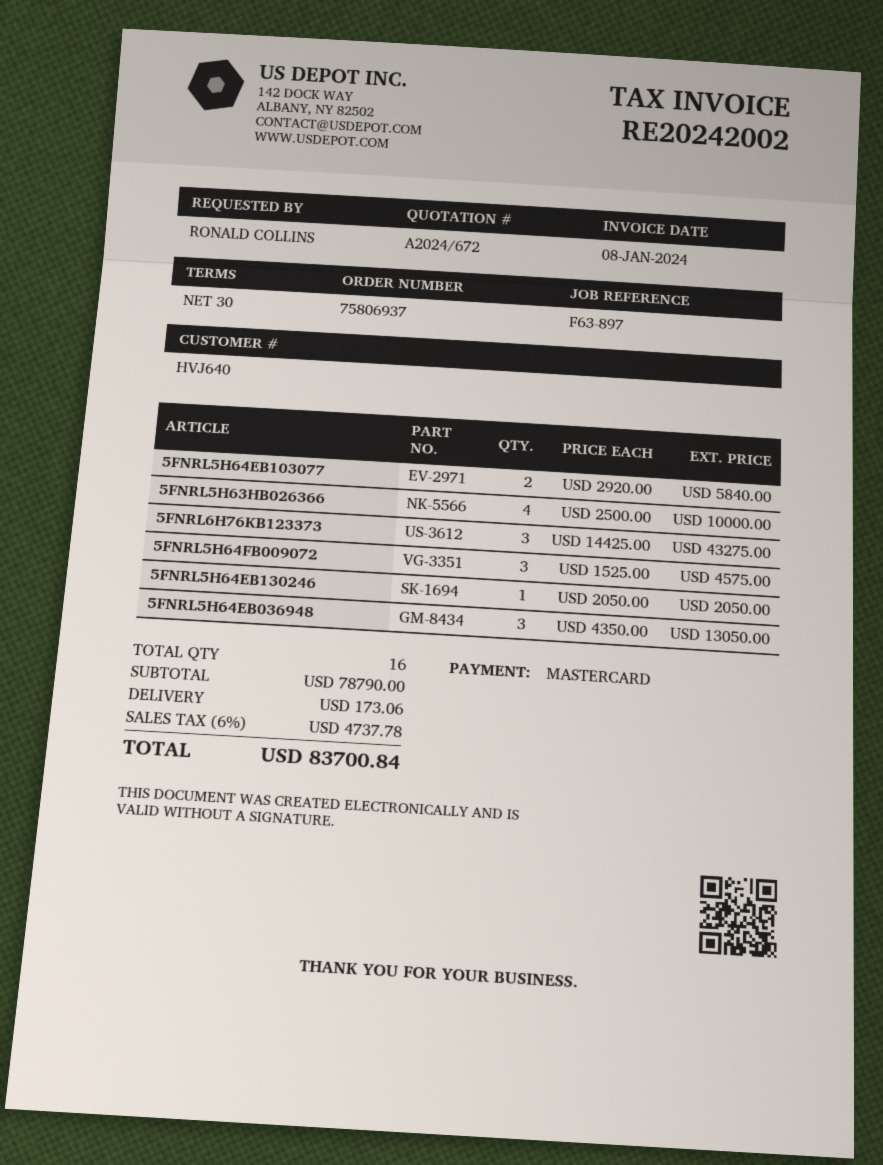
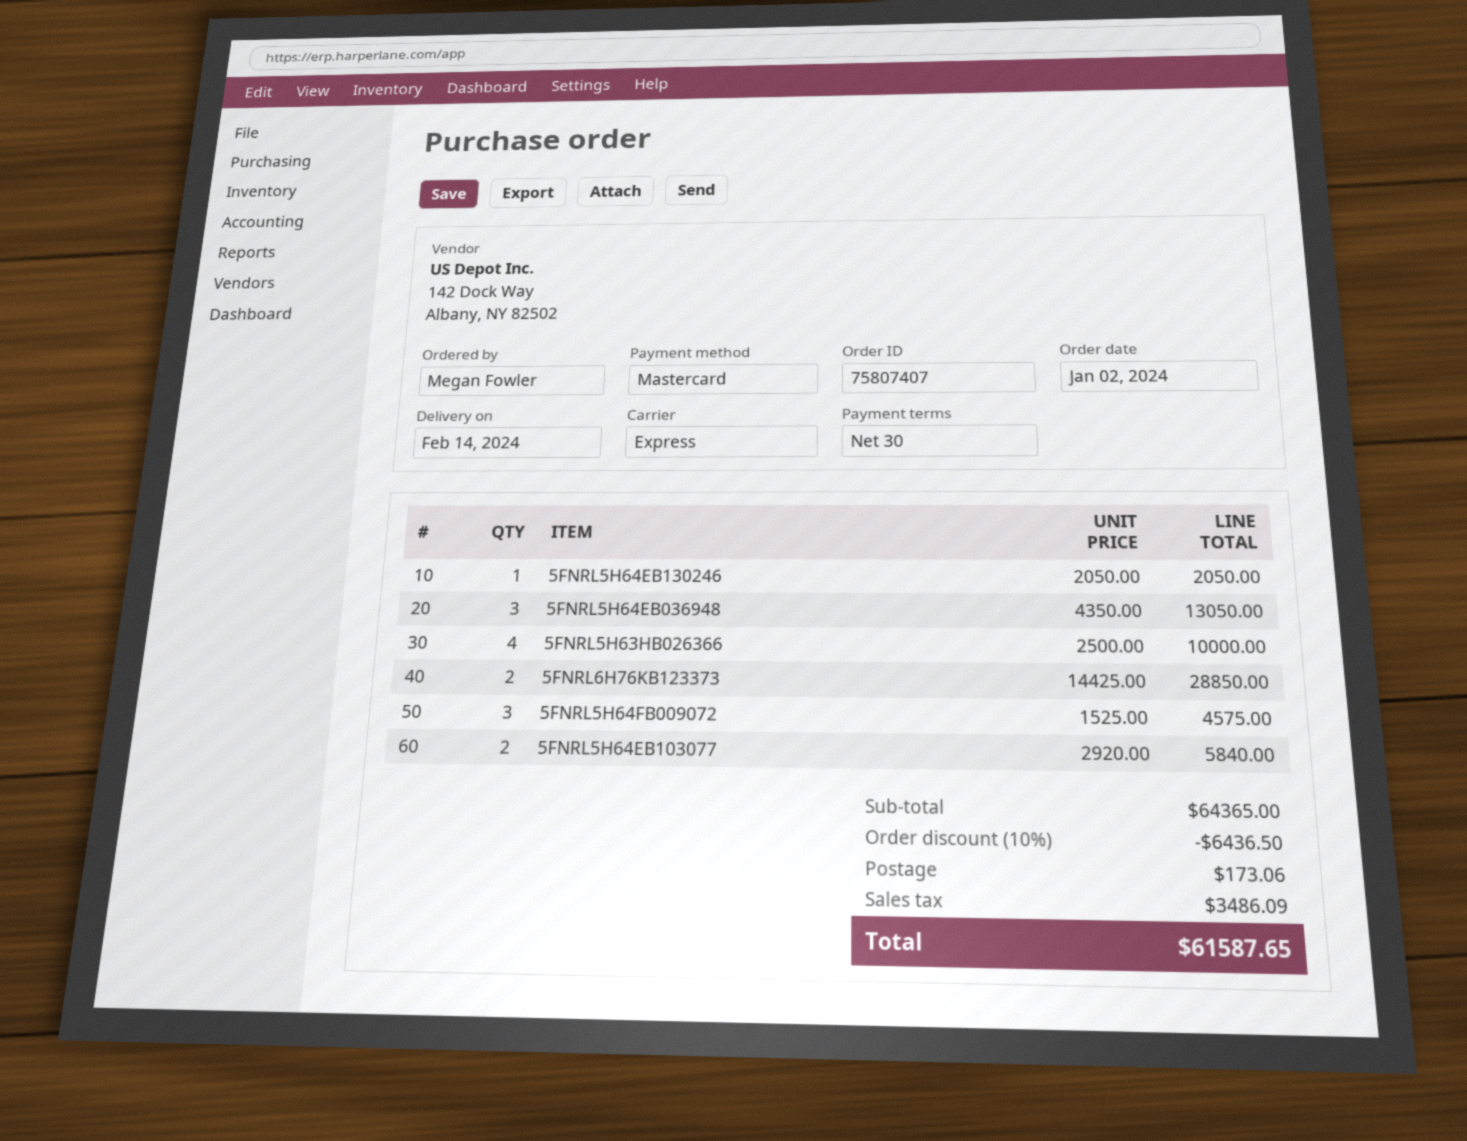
order number: 75806937 -> 75807407
ordered by: RONALD COLLINS -> Megan Fowler
5FNRL6H76KB123373: 3 x 14425.00 = 43275.00 -> 2 x 14425.00 = 28850.00
subtotal: 78790.00 -> 64365.00
discount: none -> 10% = 6436.50
tax: 4737.78 -> 3486.09
total: 83700.84 -> 61587.65

